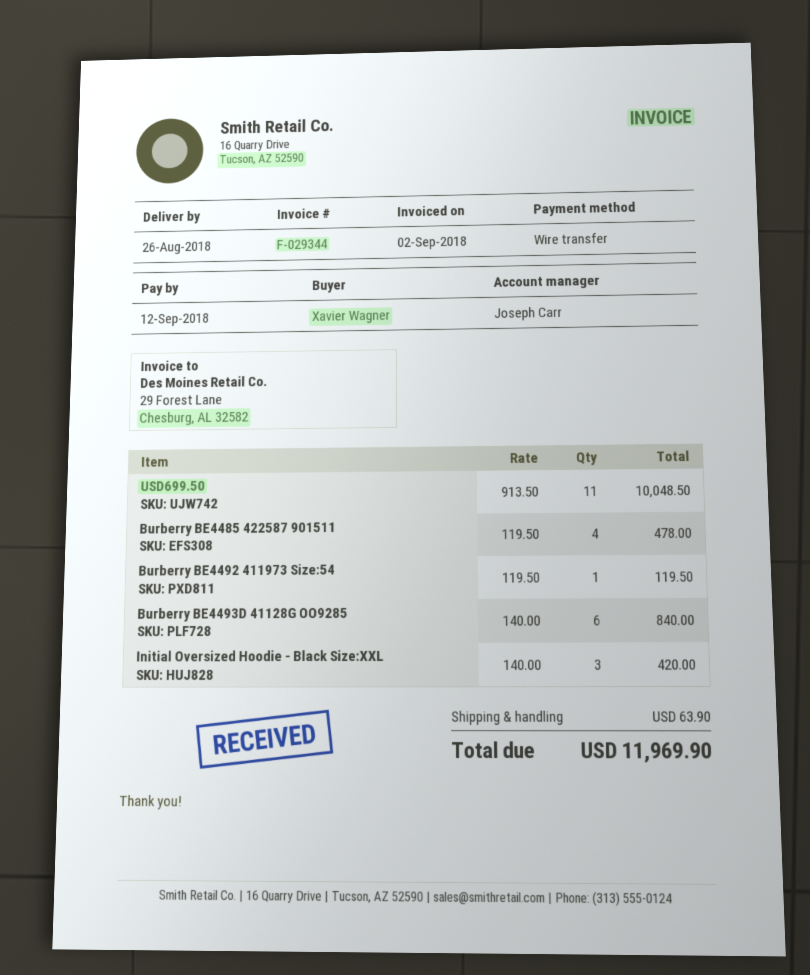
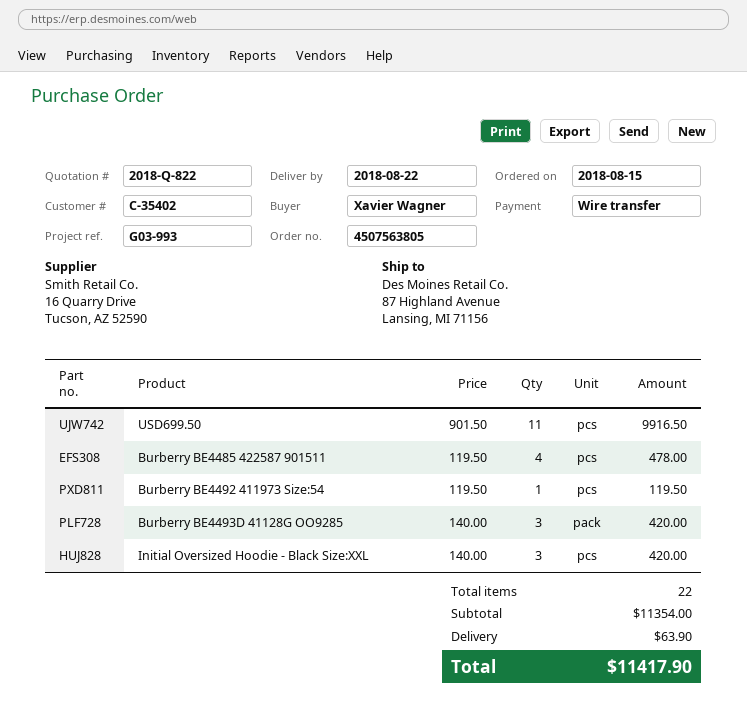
delivery date: 2018-08-26 -> 2018-08-22
USD699.50: 11 x 913.50 = 10048.50 -> 11 x 901.50 = 9916.50
Burberry BE4493D 41128G OO9285: 6 x 140.00 = 840.00 -> 3 x 140.00 = 420.00
total: 11969.90 -> 11417.90

